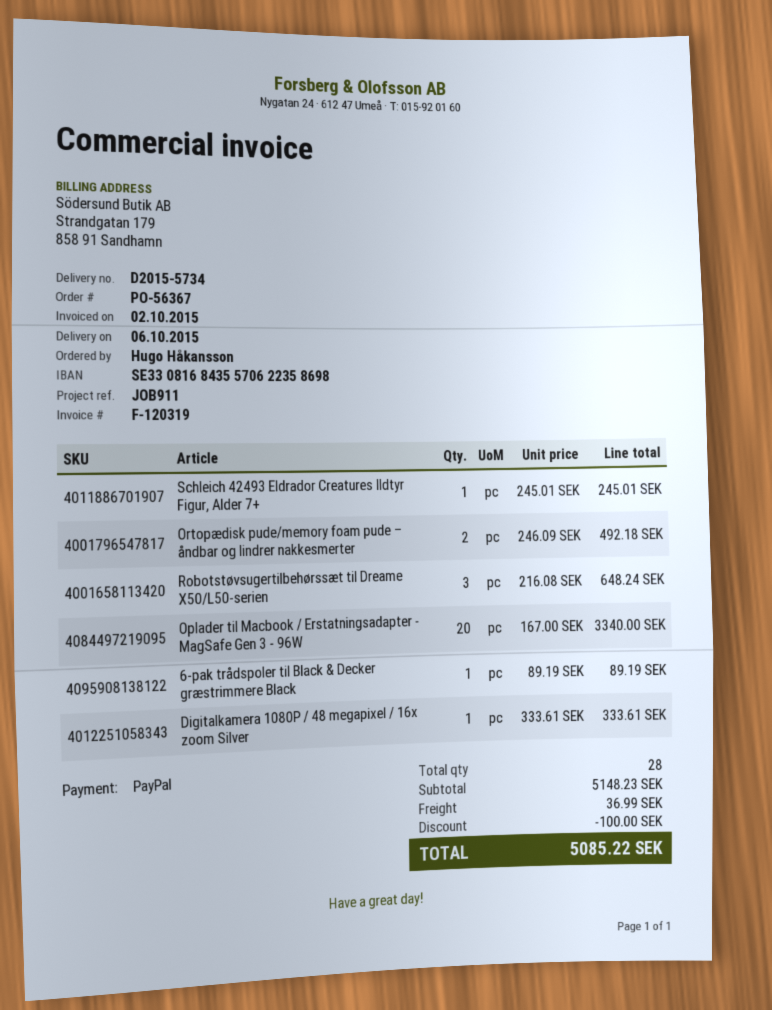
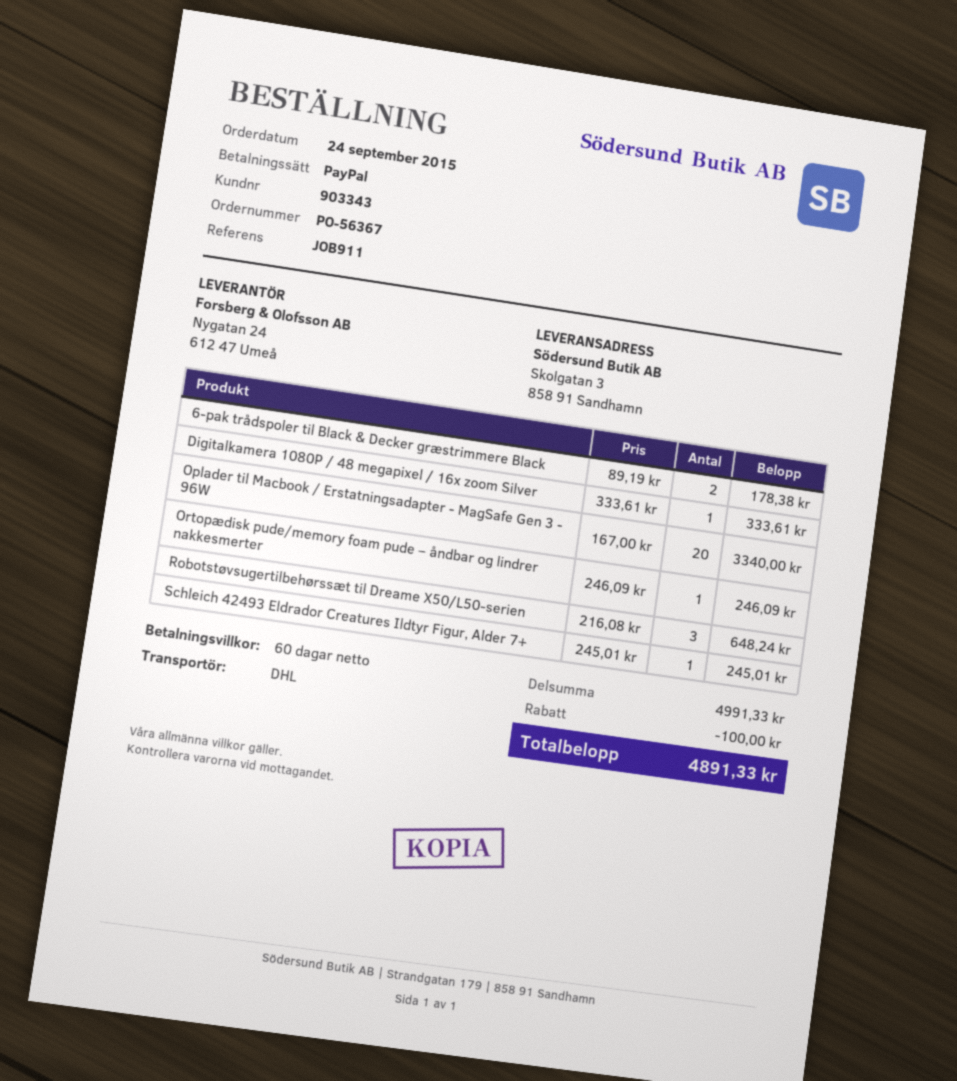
Ortopædisk pude/memory foam pude – åndbar og lindrer nakkesmerter: 2 x 246.09 = 492.18 -> 1 x 246.09 = 246.09
6-pak trådspoler til Black & Decker græstrimmere Black: 1 x 89.19 = 89.19 -> 2 x 89.19 = 178.38
subtotal: 5148.23 -> 4991.33
shipping: 36.99 -> none
total: 5085.22 -> 4891.33

